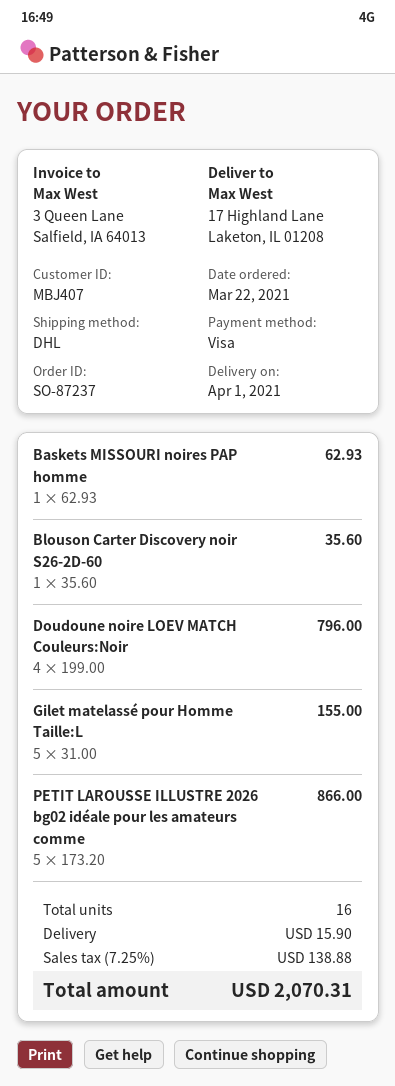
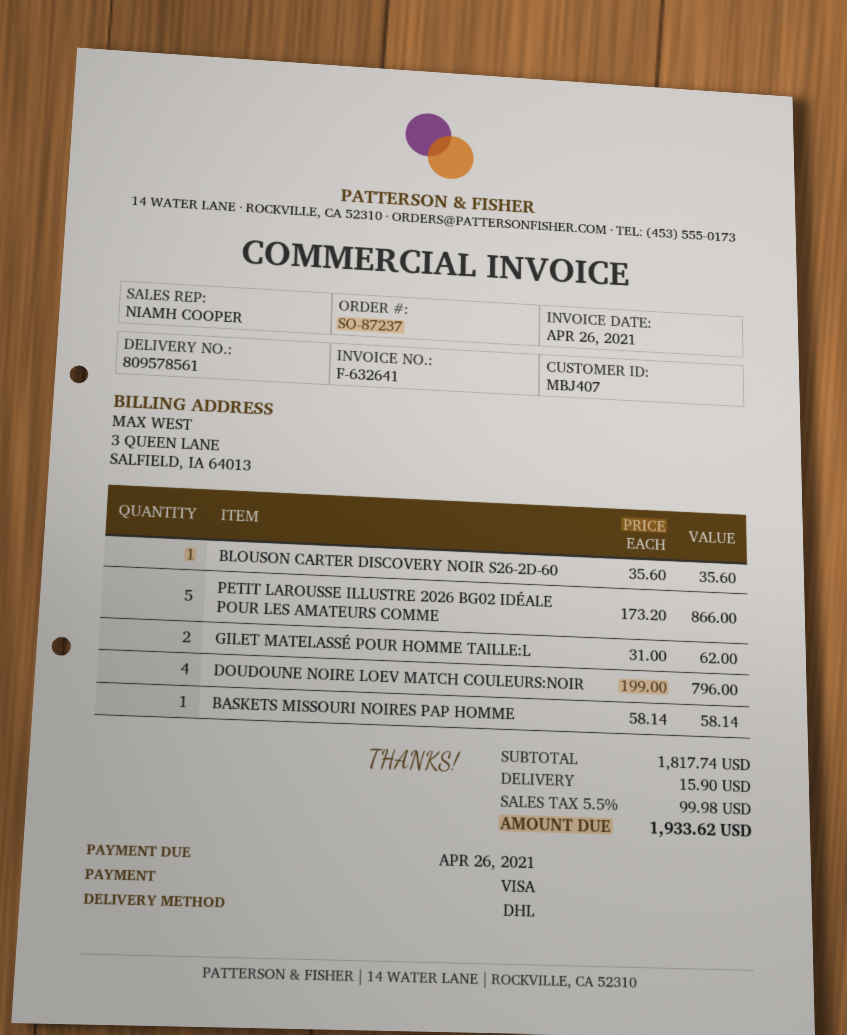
Baskets MISSOURI noires PAP homme: 1 x 62.93 = 62.93 -> 1 x 58.14 = 58.14
Gilet matelassé pour Homme Taille:L: 5 x 31.00 = 155.00 -> 2 x 31.00 = 62.00
tax: 7.25% = 138.88 -> 5.5% = 99.98
total: 2070.31 -> 1933.62

